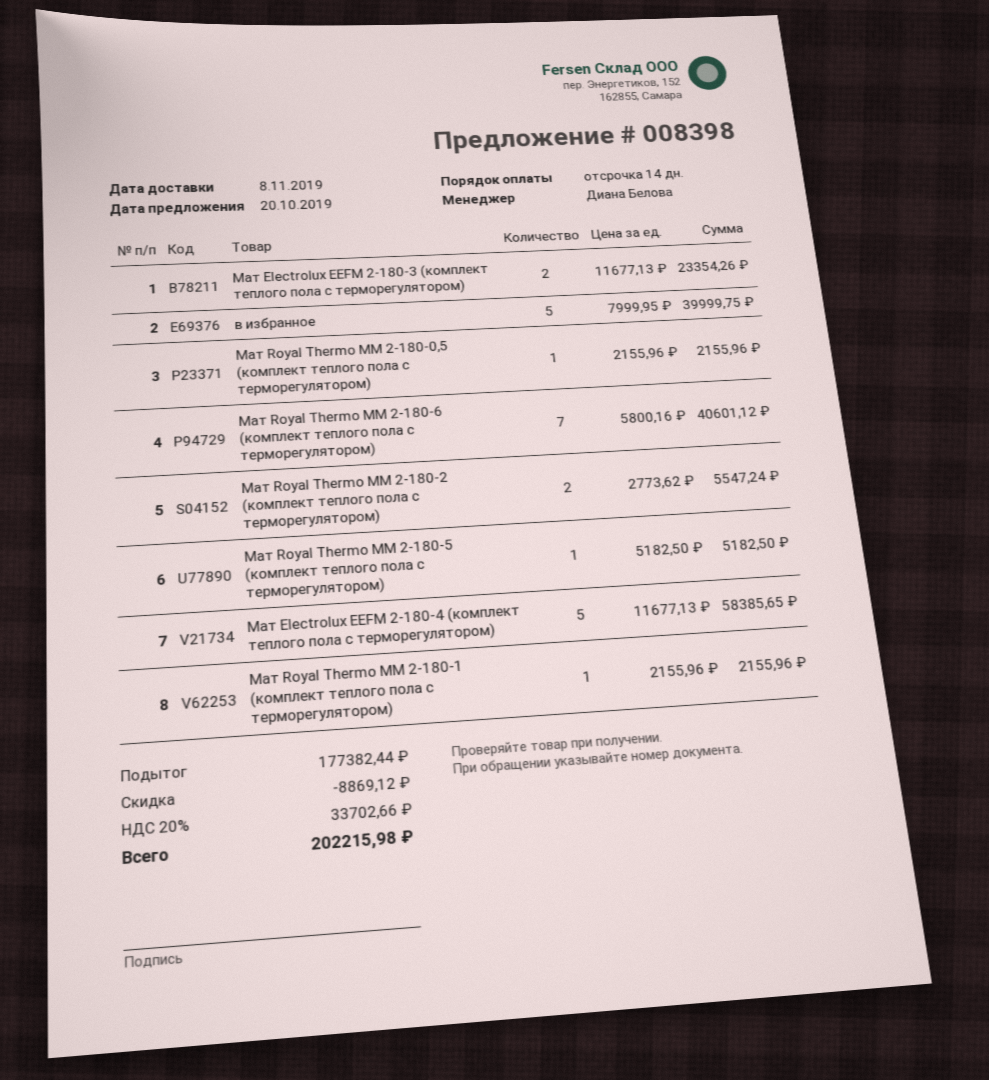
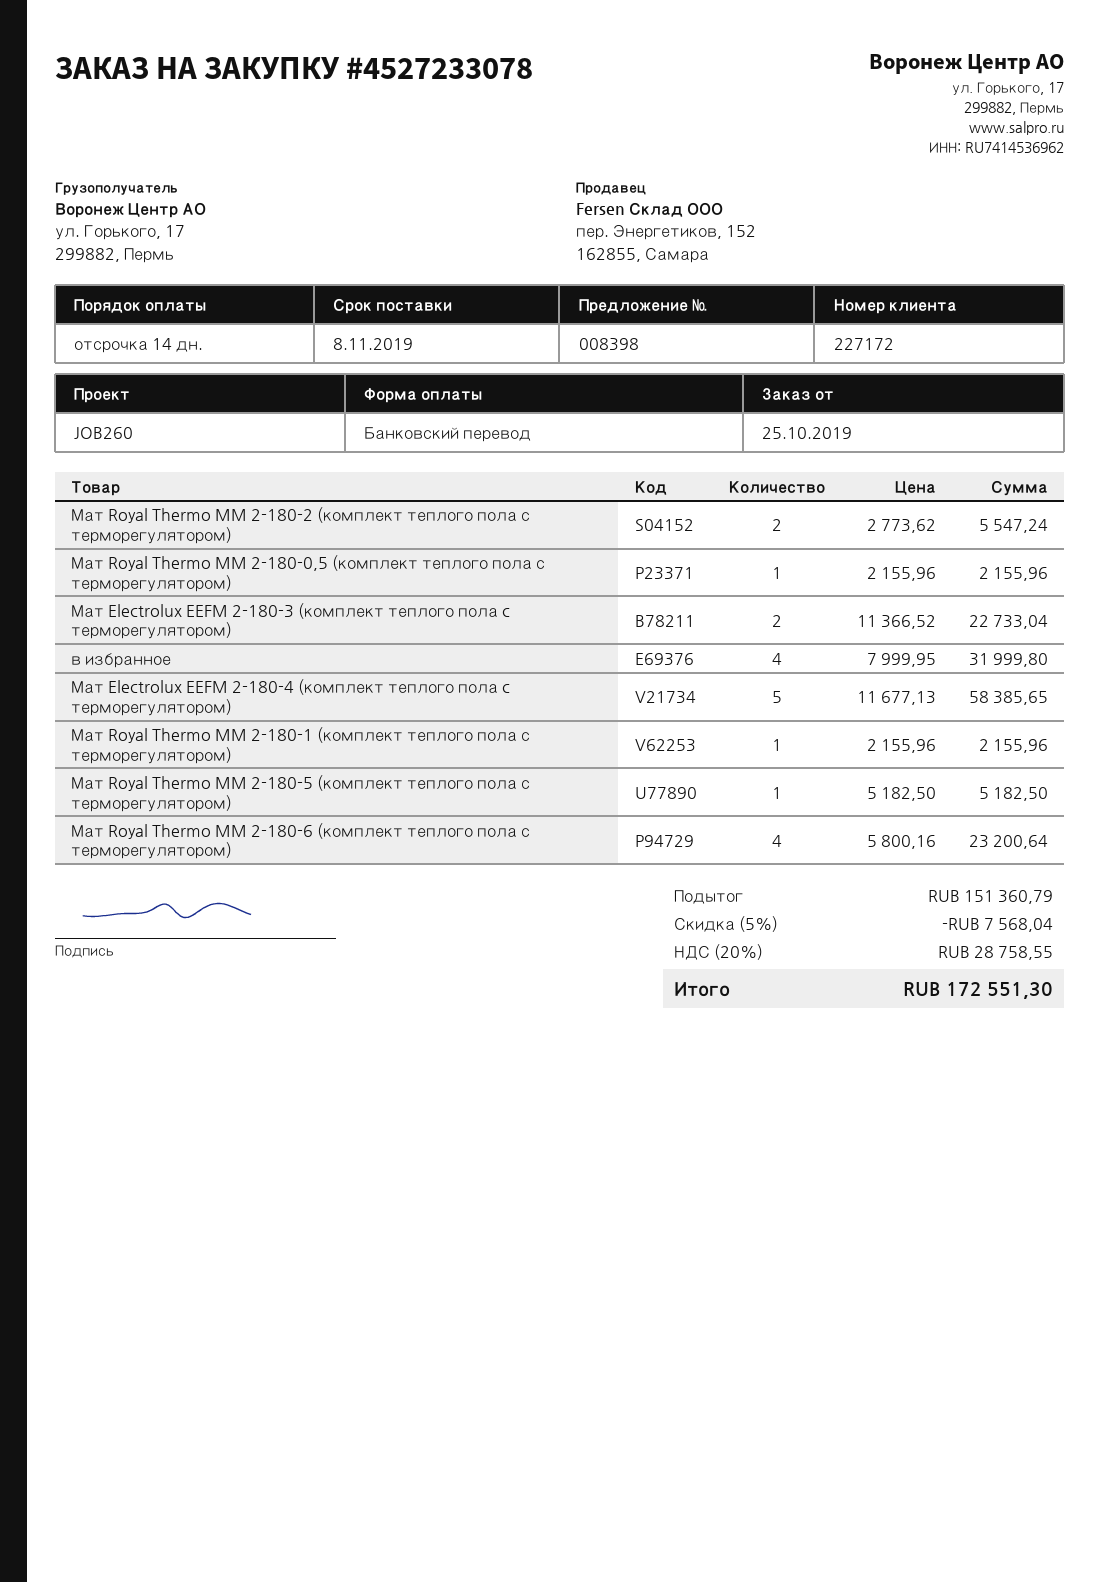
Мат Electrolux EEFM 2-180-3 (комплект теплого пола c терморегулятором): 2 x 11677.13 = 23354.26 -> 2 x 11366.52 = 22733.04
в избранное: 5 x 7999.95 = 39999.75 -> 4 x 7999.95 = 31999.80
Мат Royal Thermo MM 2-180-6 (комплект теплого пола с терморегулятором): 7 x 5800.16 = 40601.12 -> 4 x 5800.16 = 23200.64
subtotal: 177382.44 -> 151360.79
discount: 8869.12 -> 7568.04
tax: 20% = 33702.66 -> 20% = 28758.55
total: 202215.98 -> 172551.30

